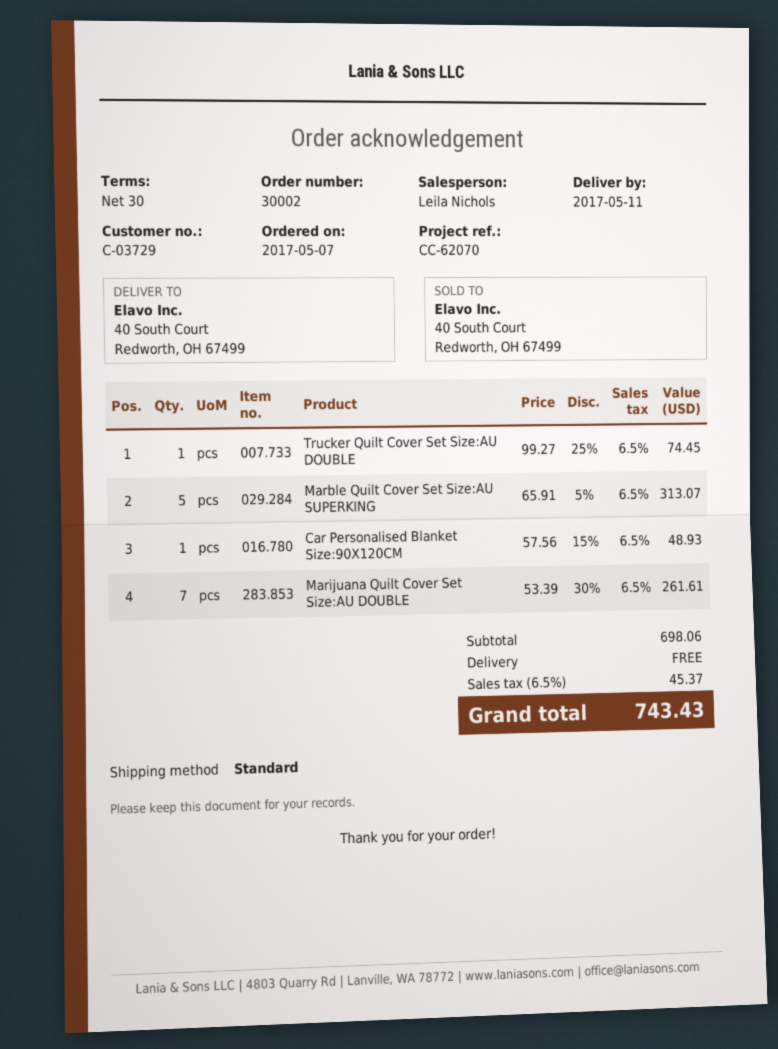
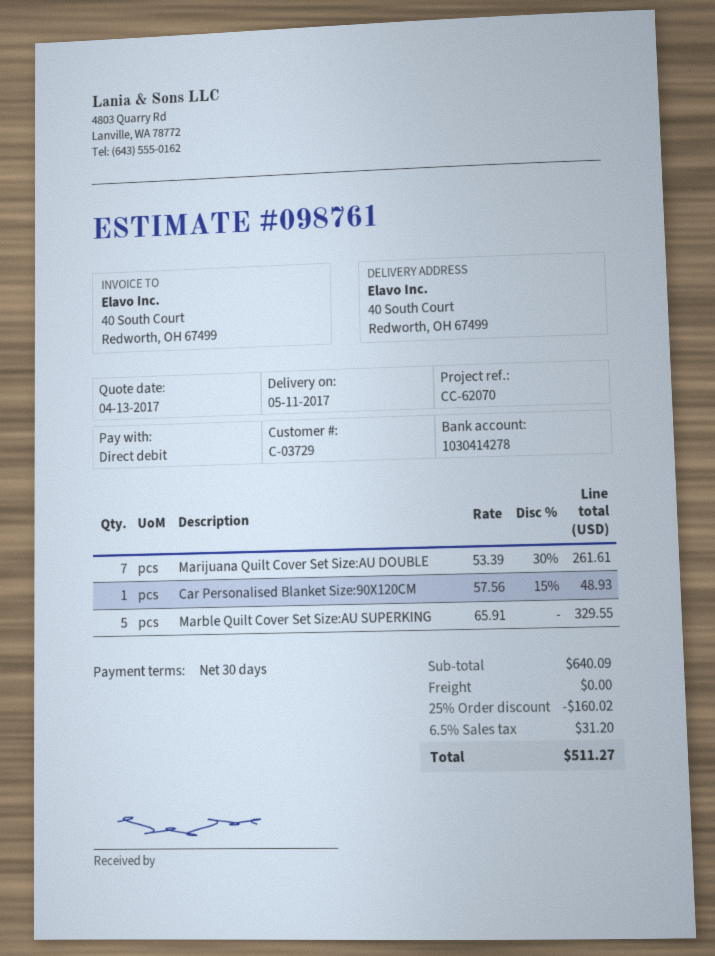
Trucker Quilt Cover Set Size:AU DOUBLE: 1 x 99.27 - 25% = 74.45 -> none
Marble Quilt Cover Set Size:AU SUPERKING: 5 x 65.91 - 5% = 313.07 -> 5 x 65.91 = 329.55
subtotal: 698.06 -> 640.09
discount: none -> 25% = 160.02
tax: 6.5% = 45.37 -> 6.5% = 31.20
total: 743.43 -> 511.27

